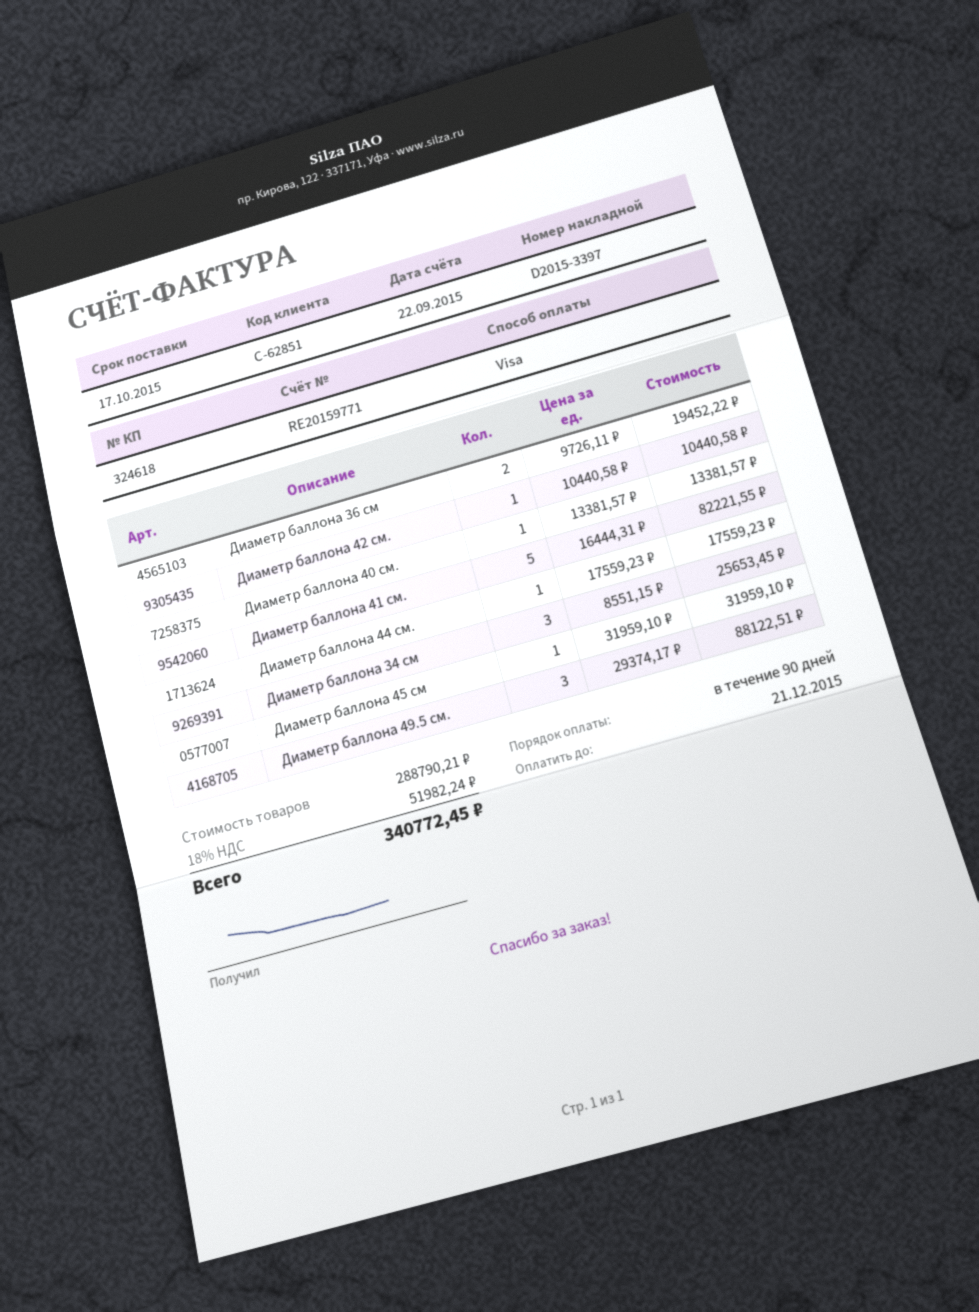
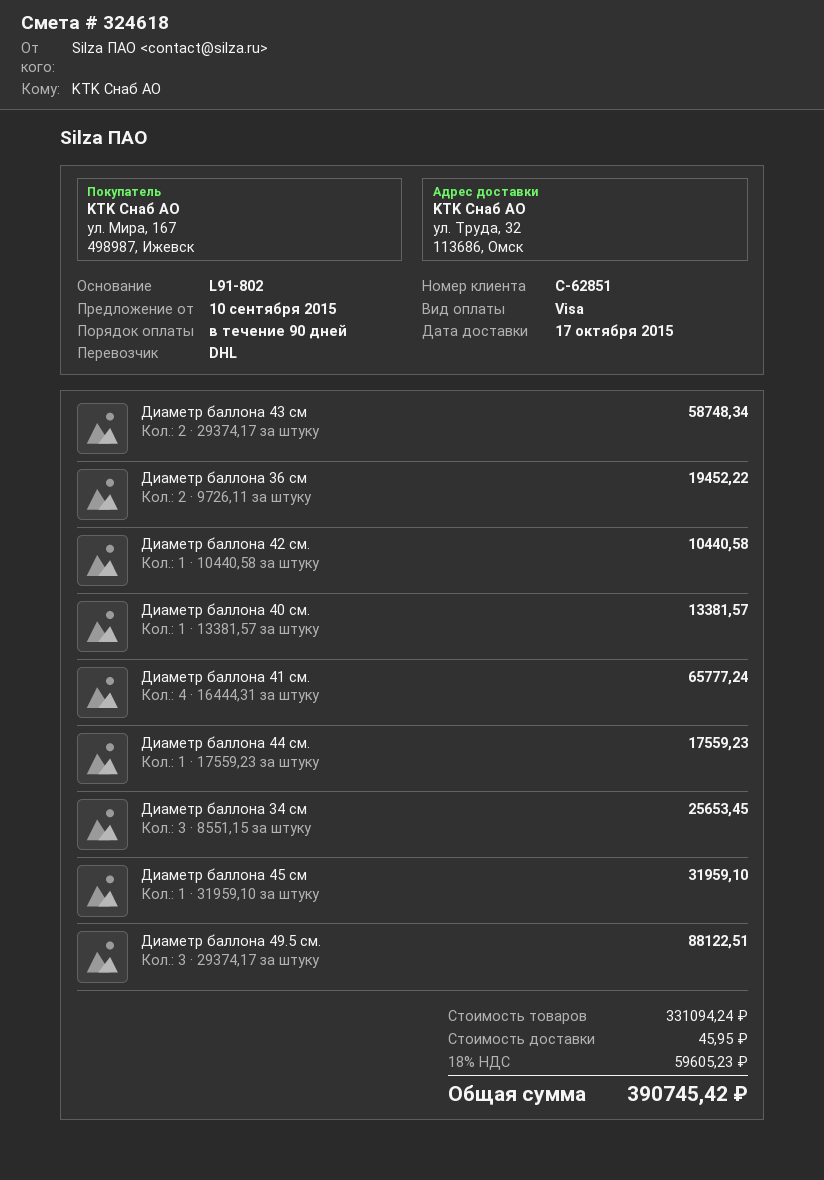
Диаметр баллона 41 см.: 5 x 16444.31 = 82221.55 -> 4 x 16444.31 = 65777.24
Диаметр баллона 43 см: none -> 2 x 29374.17 = 58748.34
subtotal: 288790.21 -> 331094.24
shipping: none -> 45.95
tax: 18% = 51982.24 -> 18% = 59605.23
total: 340772.45 -> 390745.42

